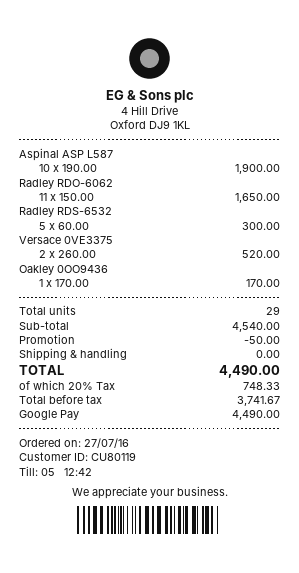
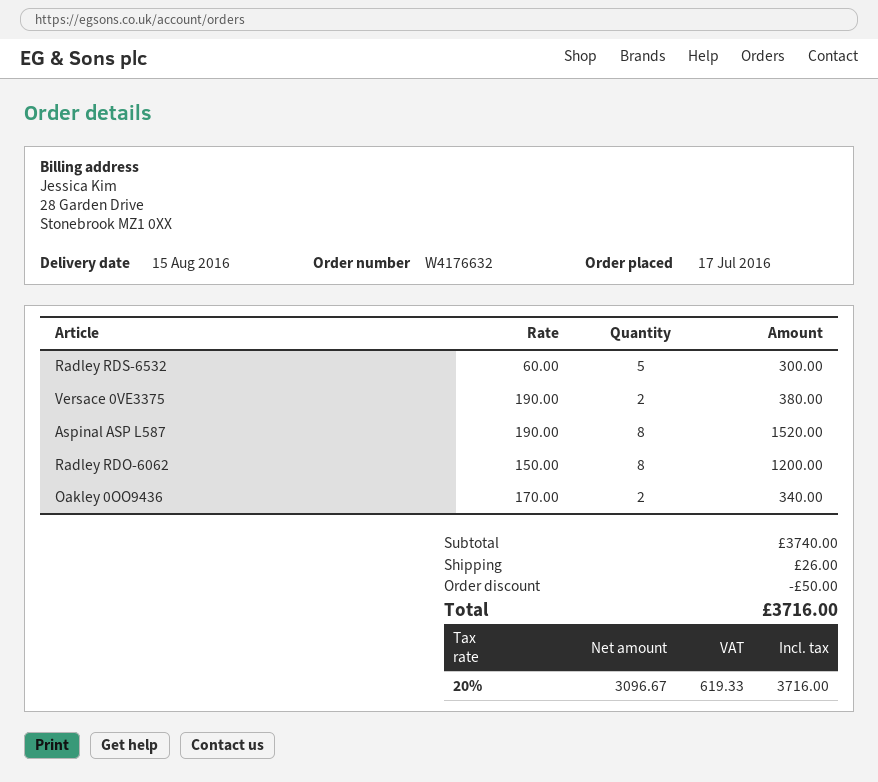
order date: 2016-07-27 -> 2016-07-17
Aspinal ASP L587: 10 x 190.00 = 1900.00 -> 8 x 190.00 = 1520.00
Radley RDO-6062: 11 x 150.00 = 1650.00 -> 8 x 150.00 = 1200.00
Versace 0VE3375: 2 x 260.00 = 520.00 -> 2 x 190.00 = 380.00
Oakley 0OO9436: 1 x 170.00 = 170.00 -> 2 x 170.00 = 340.00
subtotal: 4540.00 -> 3740.00
shipping: 0.00 -> 26.00
net: 3741.67 -> 3096.67
tax: 20% = 748.33 -> 20% = 619.33
total: 4490.00 -> 3716.00

